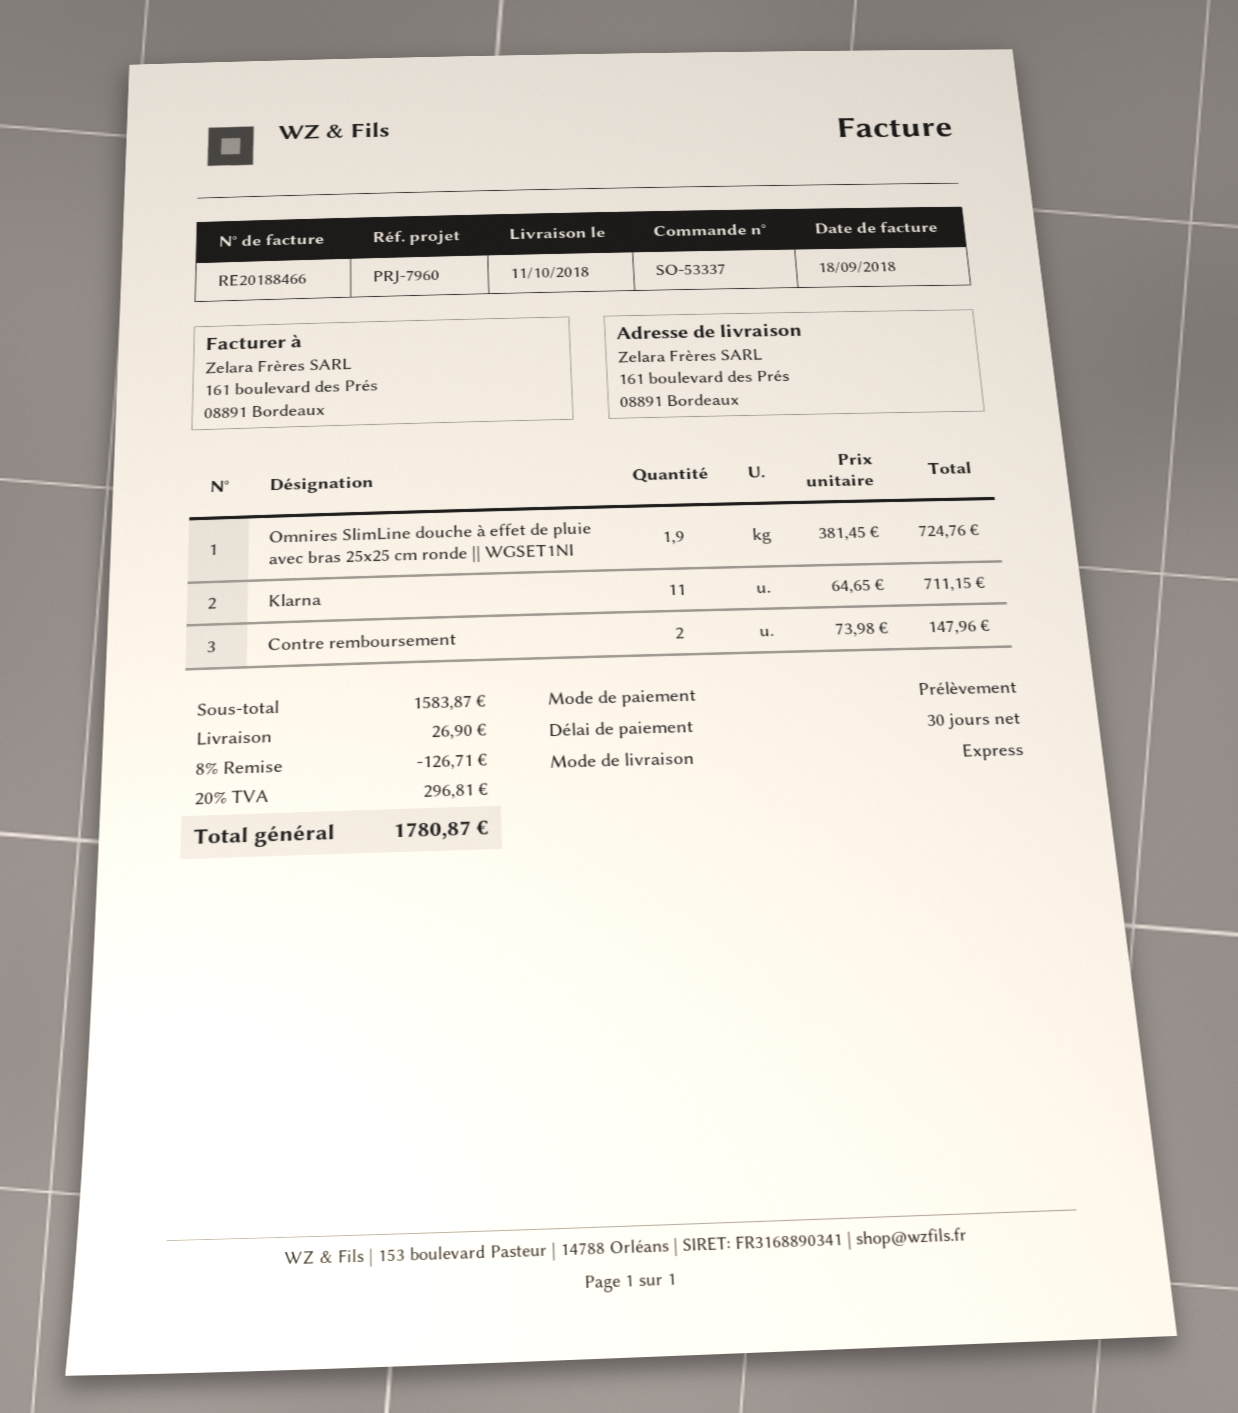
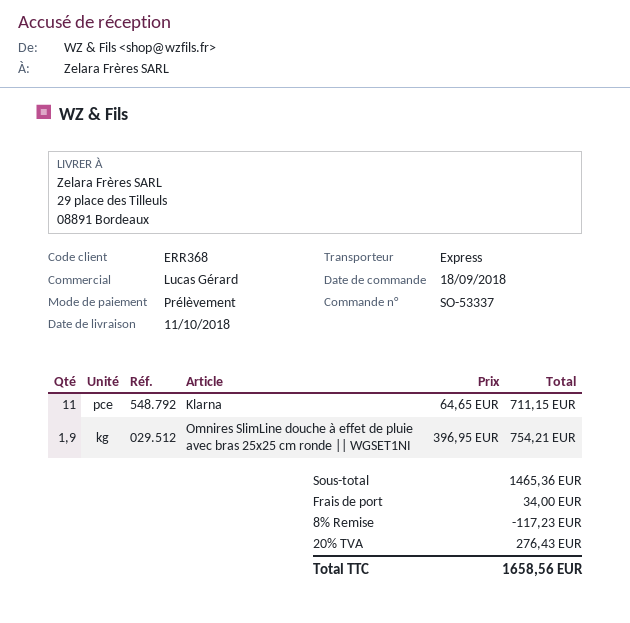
ship to: 161 boulevard des Prés, 08891 Bordeaux -> 29 place des Tilleuls, 08891 Bordeaux
Omnires SlimLine douche à effet de pluie avec bras 25x25 cm ronde || WGSET1NI: 1.9 x 381.45 = 724.76 -> 1.9 x 396.95 = 754.21
Contre remboursement: 2 x 73.98 = 147.96 -> none
subtotal: 1583.87 -> 1465.36
discount: 8% = 126.71 -> 8% = 117.23
shipping: 26.90 -> 34.00
tax: 20% = 296.81 -> 20% = 276.43
total: 1780.87 -> 1658.56

